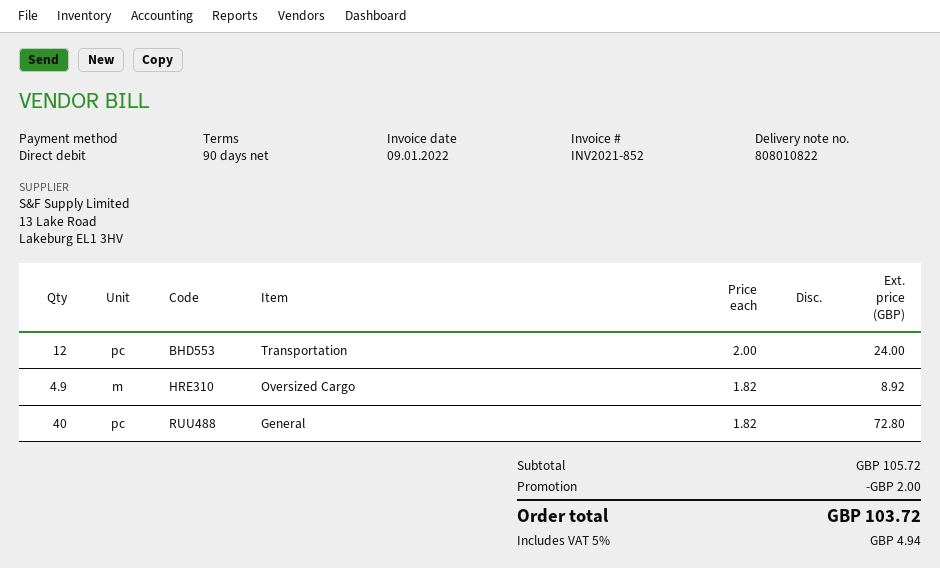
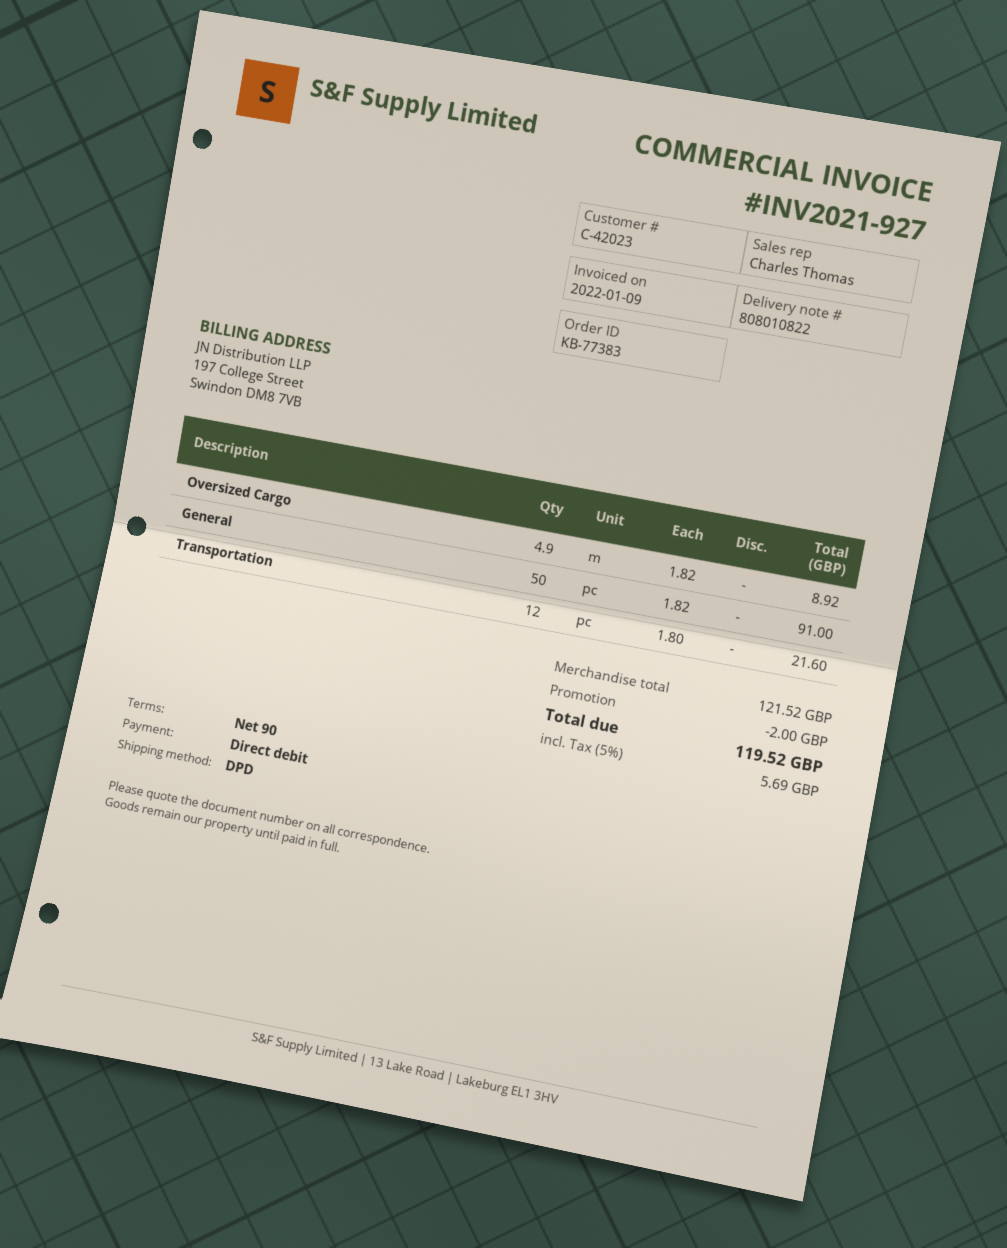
invoice number: INV2021-852 -> INV2021-927
Transportation: 12 x 2.00 = 24.00 -> 12 x 1.80 = 21.60
General: 40 x 1.82 = 72.80 -> 50 x 1.82 = 91.00
subtotal: 105.72 -> 121.52
tax: 5% = 4.94 -> 5% = 5.69
total: 103.72 -> 119.52

